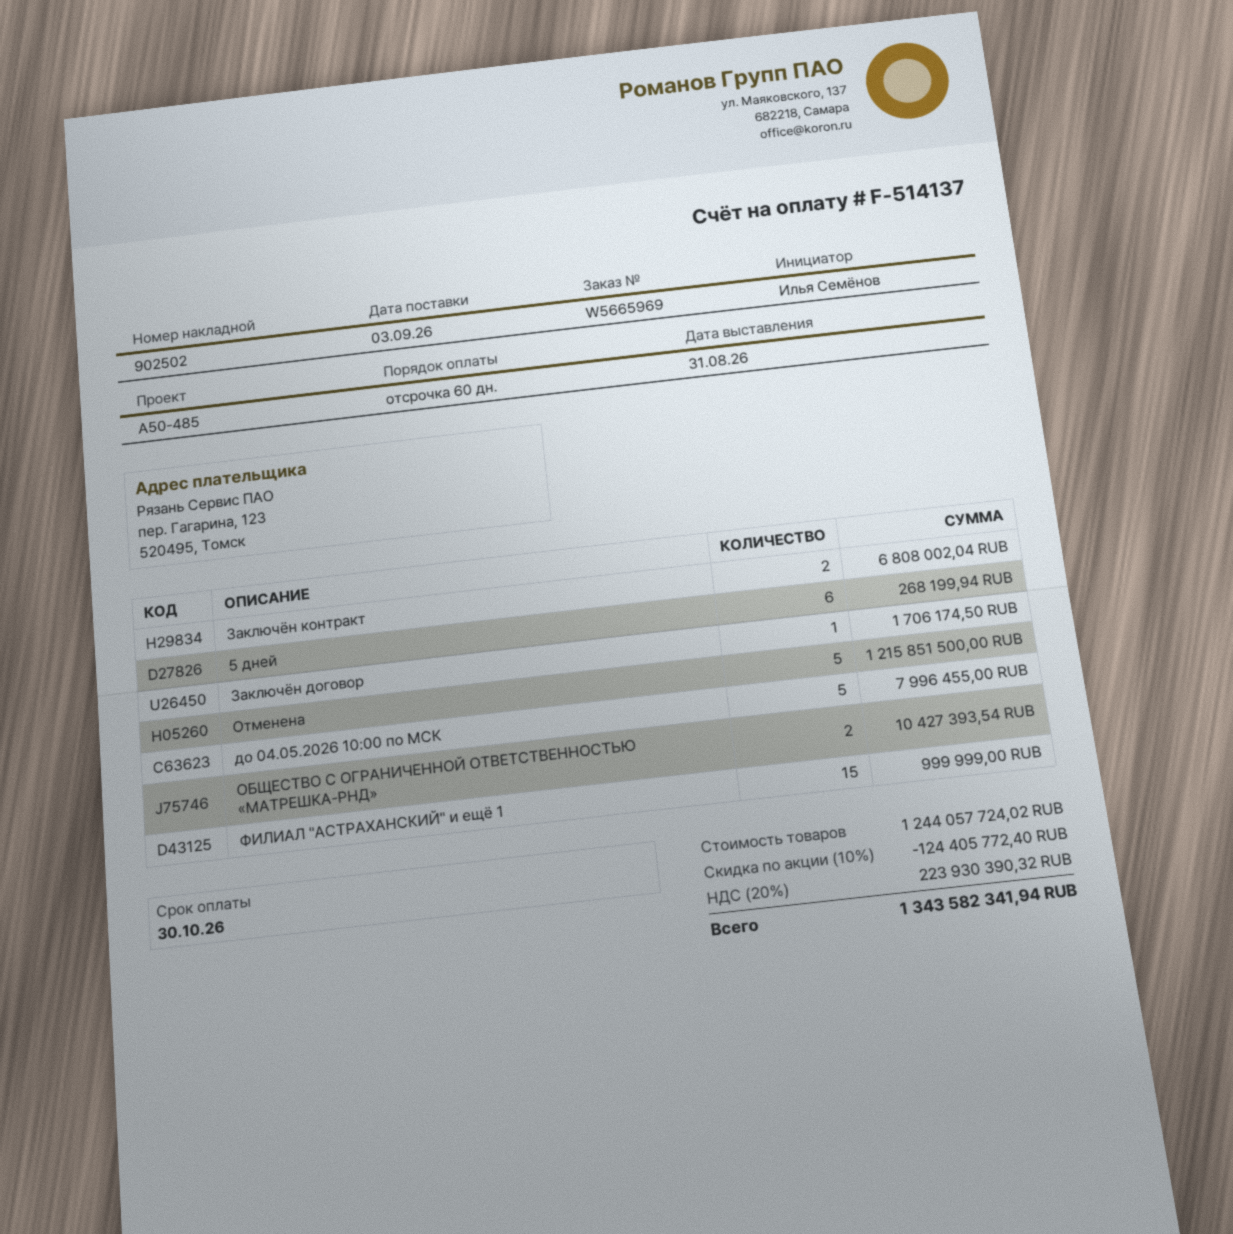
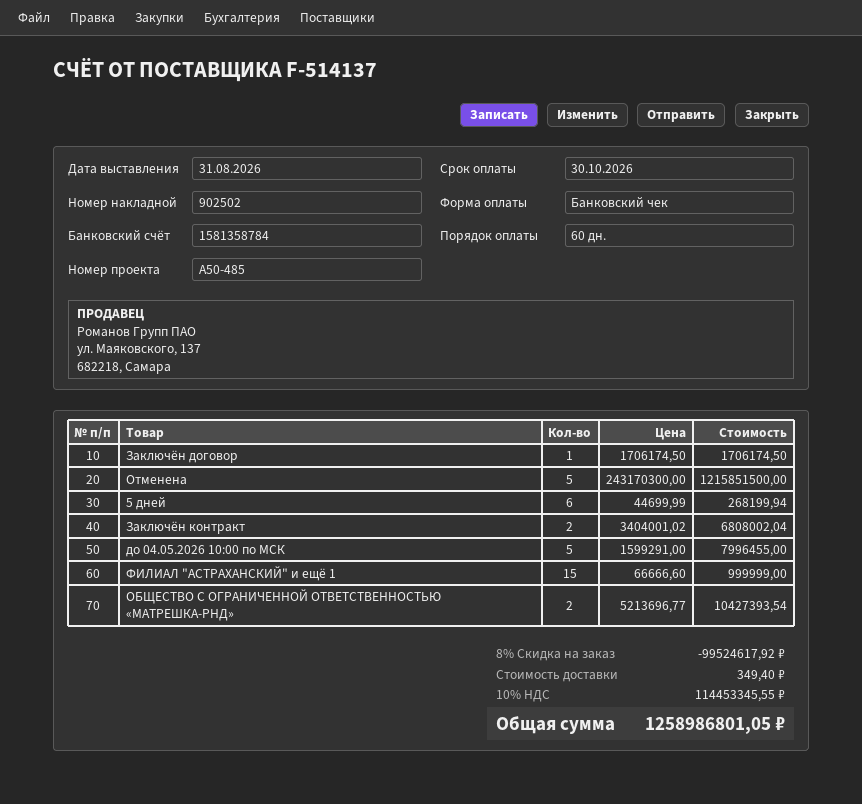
discount: 10% = 124405772.40 -> 8% = 99524617.92
shipping: none -> 349.40
tax: 20% = 223930390.32 -> 10% = 114453345.55
total: 1343582341.94 -> 1258986801.05

